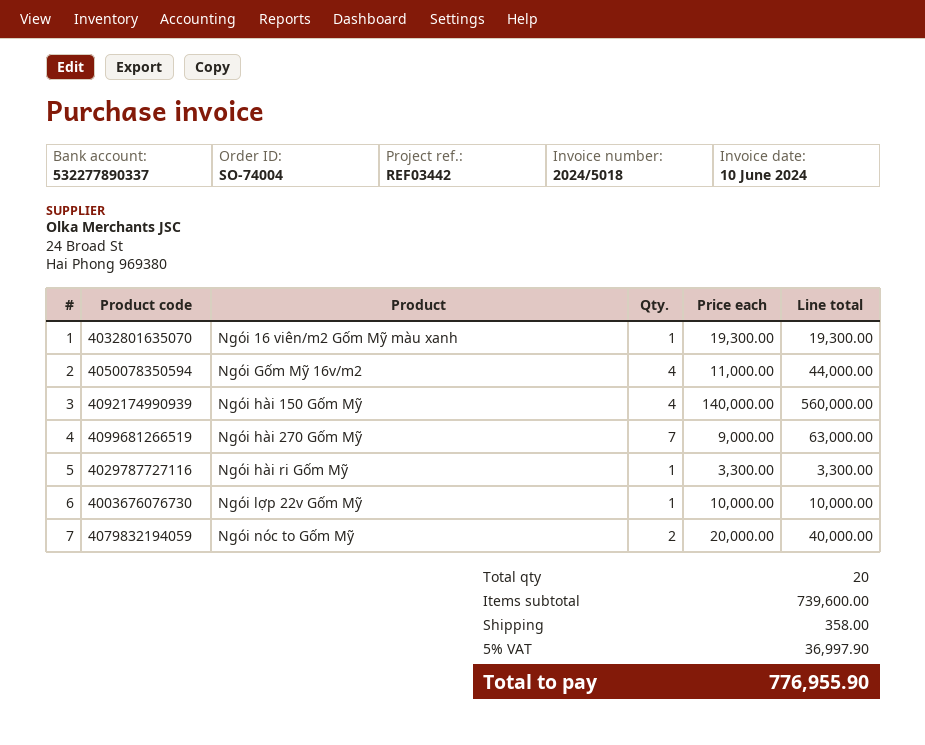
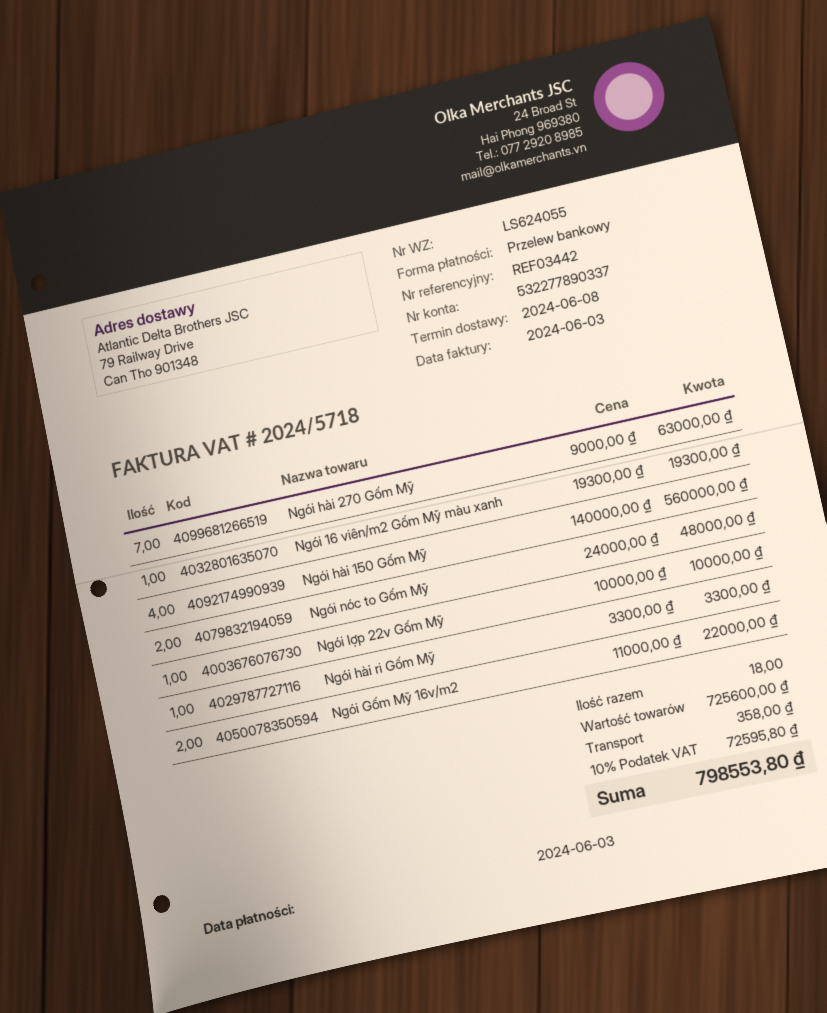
invoice number: 2024/5018 -> 2024/5718
invoice date: 2024-06-10 -> 2024-06-03
Ngói Gốm Mỹ 16v/m2: 4 x 11000.00 = 44000.00 -> 2 x 11000.00 = 22000.00
Ngói nóc to Gốm Mỹ: 2 x 20000.00 = 40000.00 -> 2 x 24000.00 = 48000.00
total quantity: 20 -> 18
subtotal: 739600.00 -> 725600.00
tax: 5% = 36997.90 -> 10% = 72595.80
total: 776955.90 -> 798553.80

